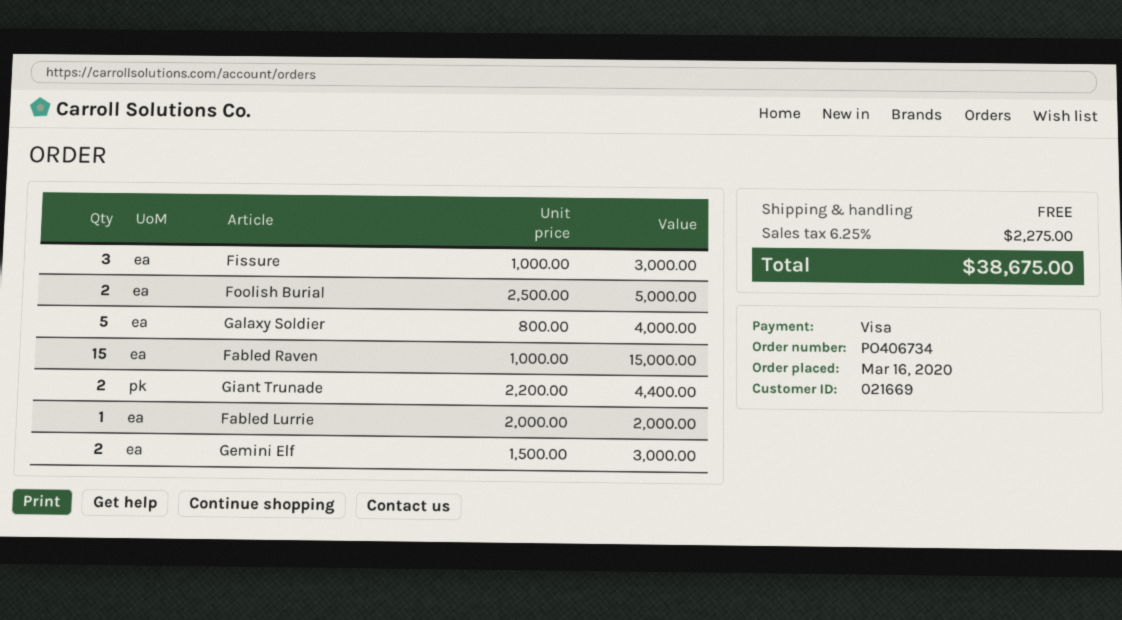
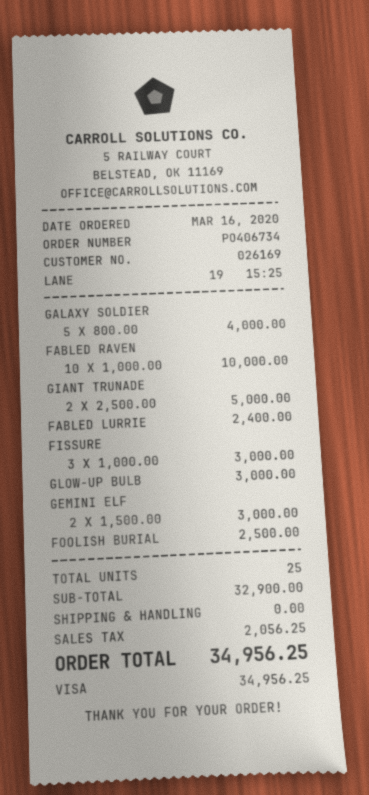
customer number: 021669 -> 026169
Foolish Burial: 2 x 2500.00 = 5000.00 -> 1 x 2500.00 = 2500.00
Fabled Raven: 15 x 1000.00 = 15000.00 -> 10 x 1000.00 = 10000.00
Giant Trunade: 2 x 2200.00 = 4400.00 -> 2 x 2500.00 = 5000.00
Fabled Lurrie: 1 x 2000.00 = 2000.00 -> 1 x 2400.00 = 2400.00
GLOW-UP BULB: none -> 1 x 3000.00 = 3000.00
tax: 2275.00 -> 2056.25
total: 38675.00 -> 34956.25

